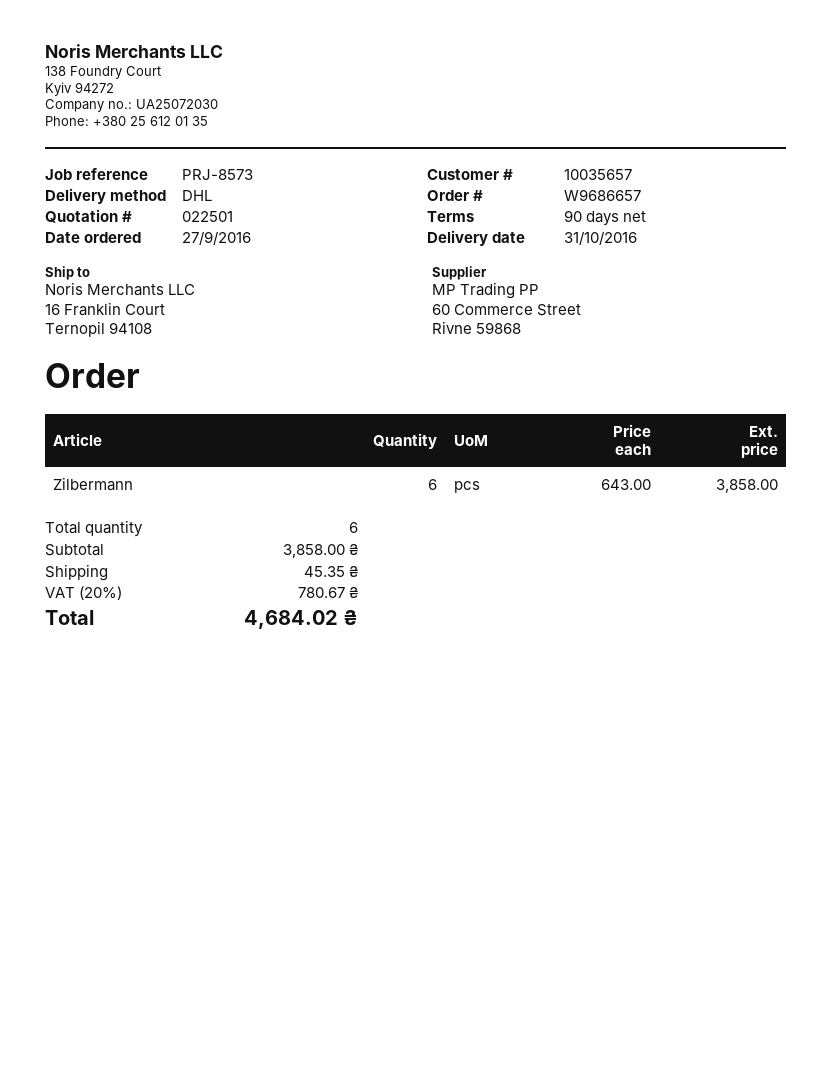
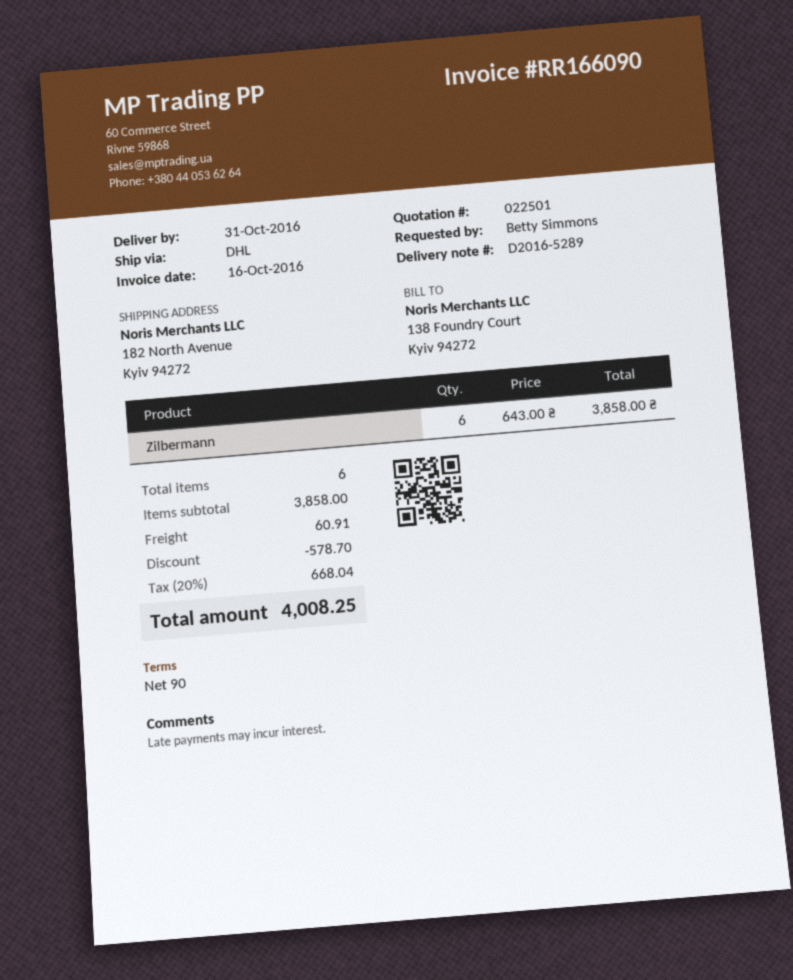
ship to: 16 Franklin Court, Ternopil 94108 -> 182 North Avenue, Kyiv 94272
discount: none -> 578.70
shipping: 45.35 -> 60.91
tax: 20% = 780.67 -> 20% = 668.04
total: 4684.02 -> 4008.25

